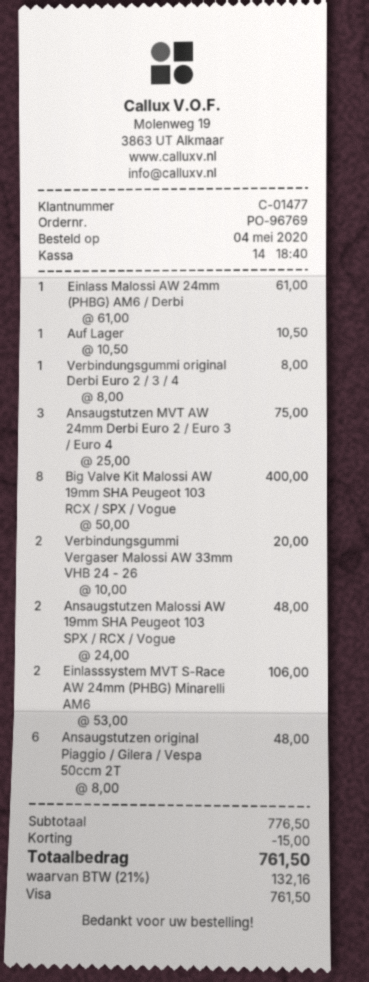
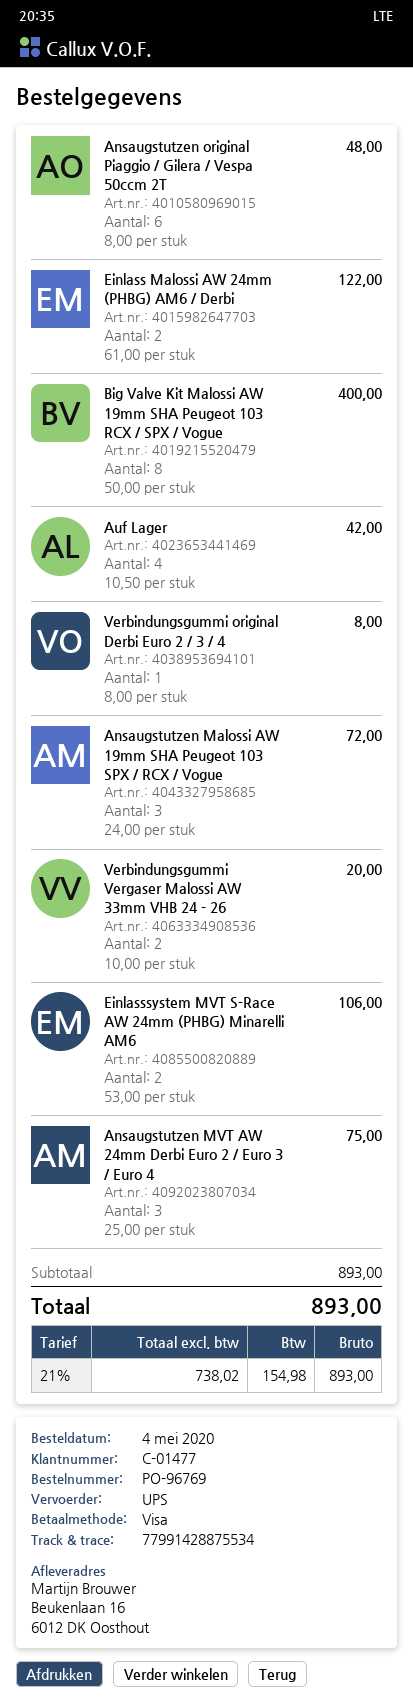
Einlass Malossi AW 24mm (PHBG) AM6 / Derbi: 1 x 61.00 = 61.00 -> 2 x 61.00 = 122.00
Auf Lager: 1 x 10.50 = 10.50 -> 4 x 10.50 = 42.00
Ansaugstutzen Malossi AW 19mm SHA Peugeot 103 SPX / RCX / Vogue: 2 x 24.00 = 48.00 -> 3 x 24.00 = 72.00
subtotal: 776.50 -> 893.00
discount: 15.00 -> none
tax: 21% = 132.16 -> 21% = 154.98
total: 761.50 -> 893.00

